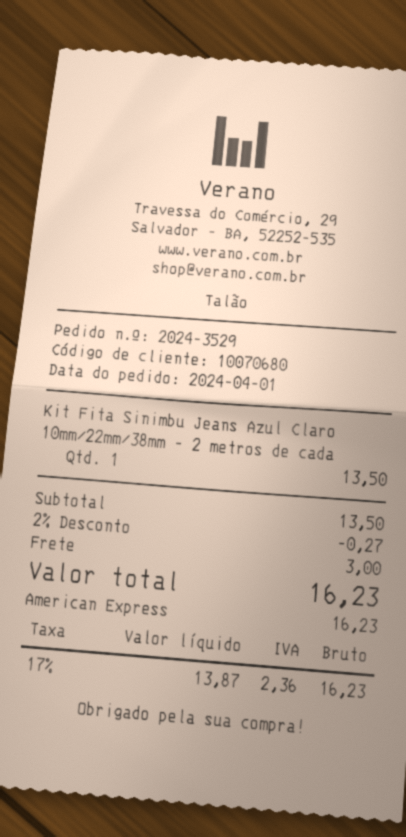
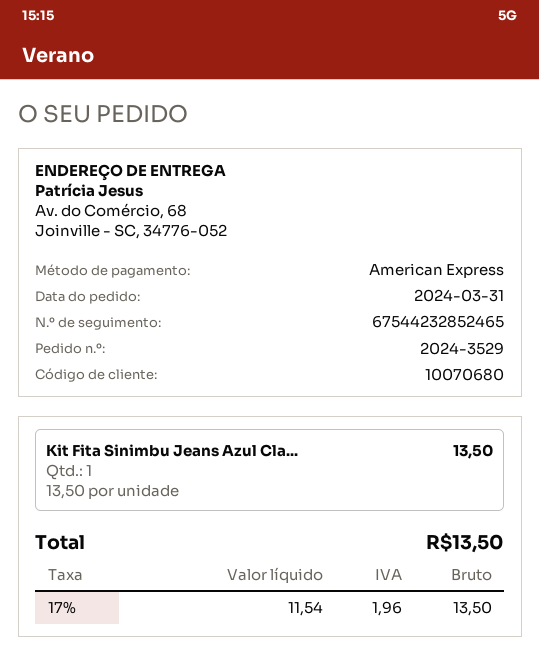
order date: 2024-04-01 -> 2024-03-31
discount: 2% = 0.27 -> none
shipping: 3.00 -> none
net: 13.87 -> 11.54
tax: 17% = 2.36 -> 17% = 1.96
total: 16.23 -> 13.50

